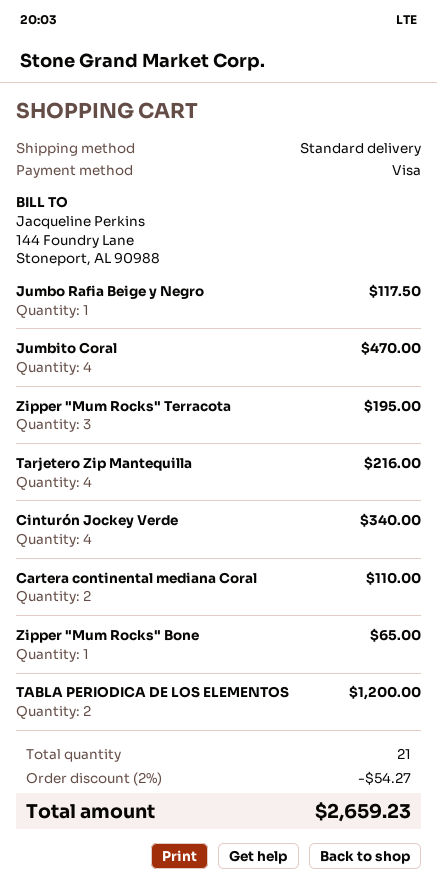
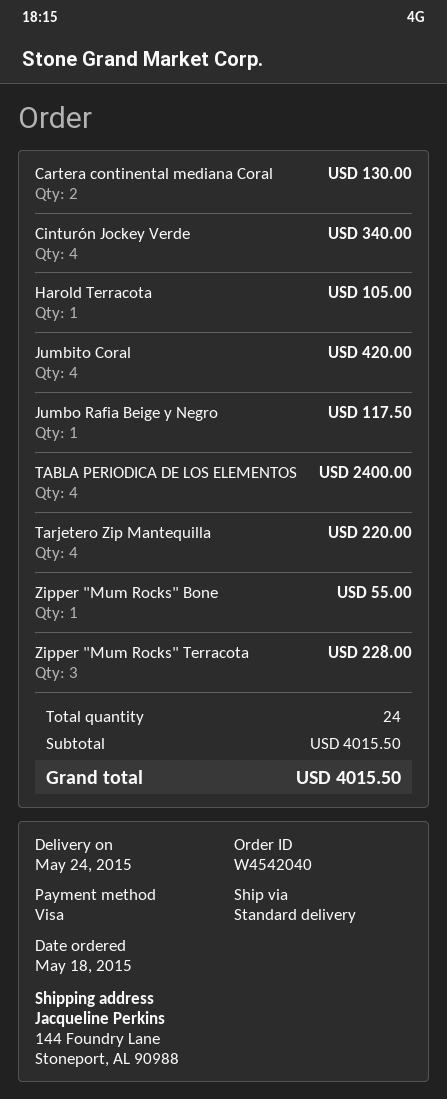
Jumbito Coral: 4 for 470.00 -> 4 for 420.00
Zipper "Mum Rocks" Terracota: 3 for 195.00 -> 3 for 228.00
Tarjetero Zip Mantequilla: 4 for 216.00 -> 4 for 220.00
Cartera continental mediana Coral: 2 for 110.00 -> 2 for 130.00
Zipper "Mum Rocks" Bone: 1 for 65.00 -> 1 for 55.00
TABLA PERIODICA DE LOS ELEMENTOS: 2 for 1200.00 -> 4 for 2400.00
Harold Terracota: none -> 1 for 105.00
total quantity: 21 -> 24
discount: 2% = 54.27 -> none
total: 2659.23 -> 4015.50

